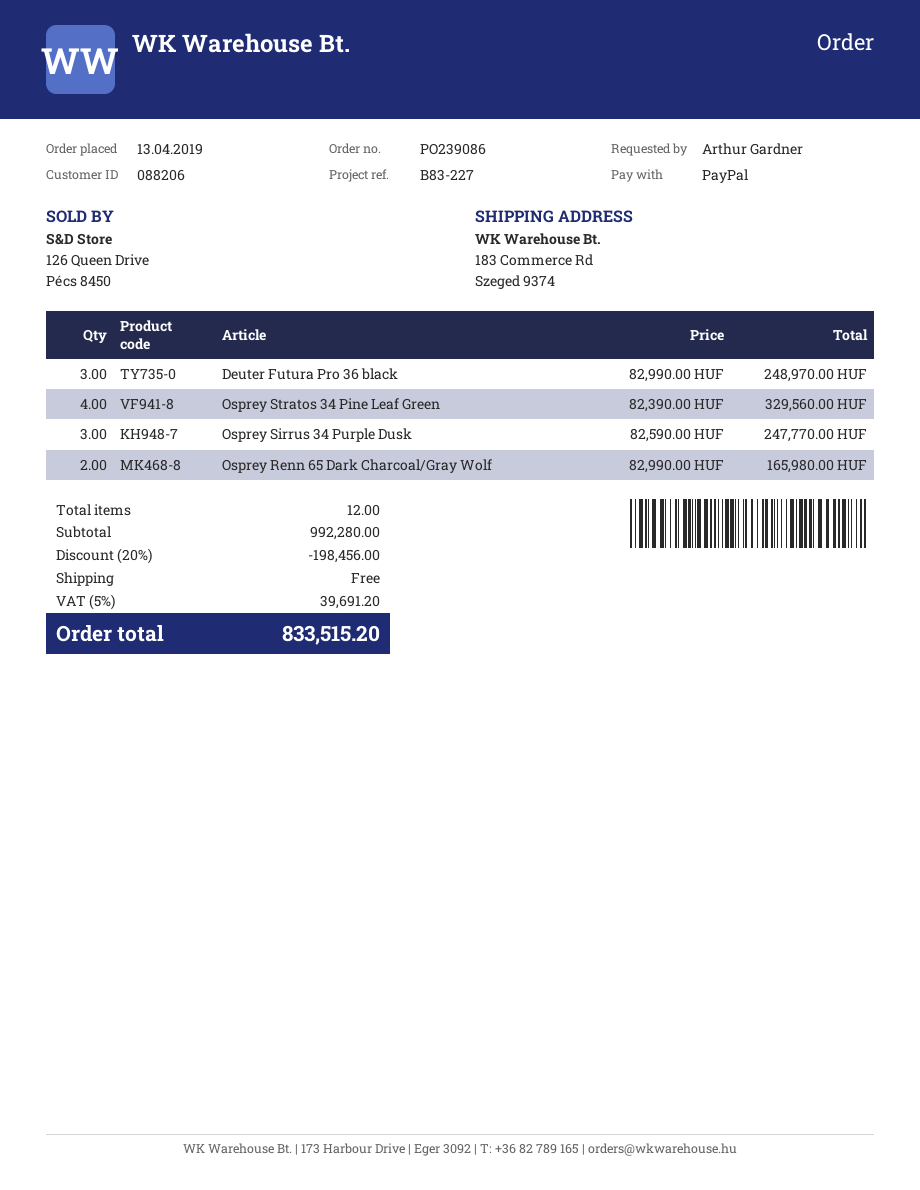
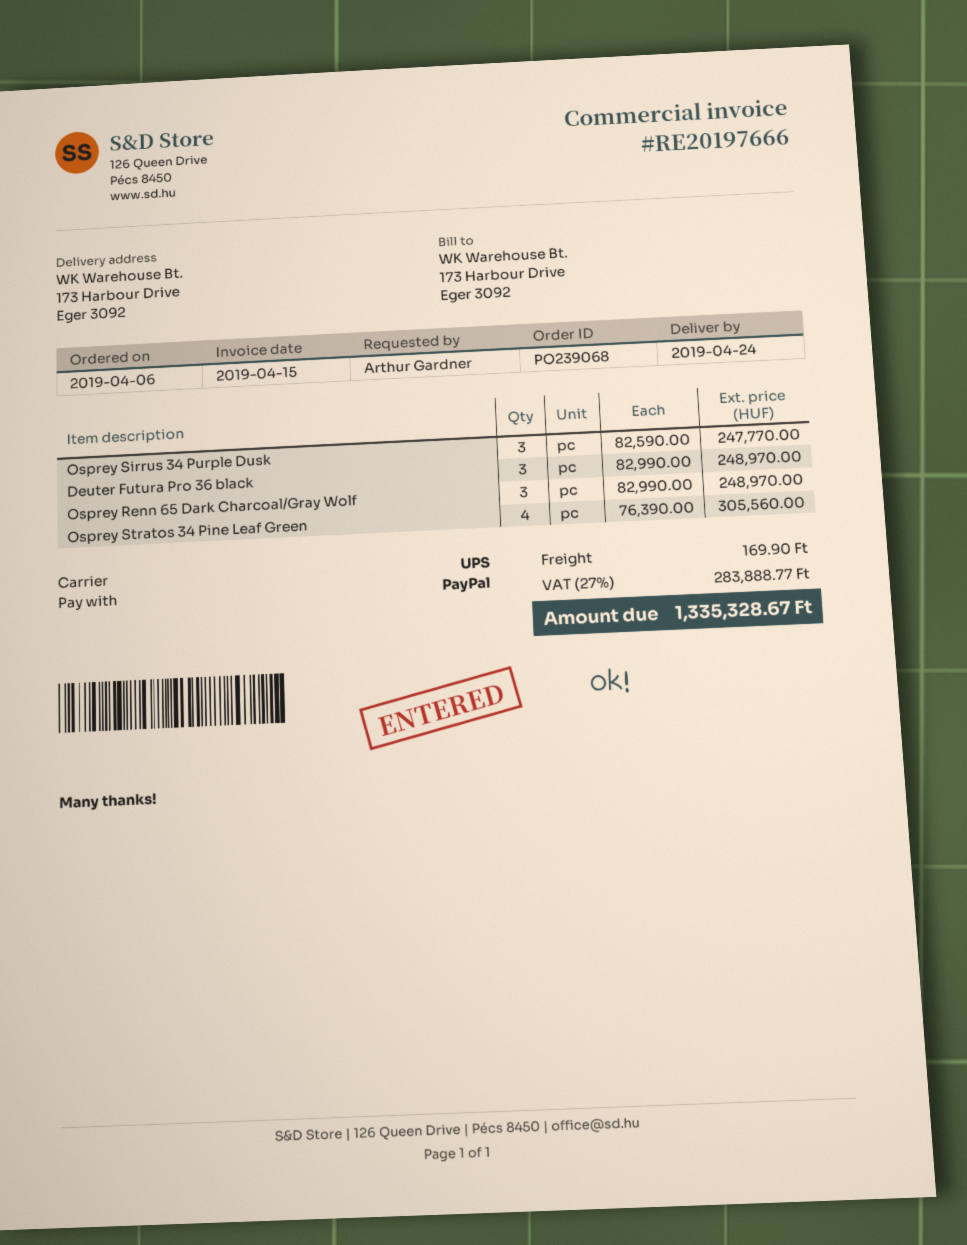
order number: PO239086 -> PO239068
order date: 2019-04-13 -> 2019-04-06
ship to: 183 Commerce Rd, Szeged 9374 -> 173 Harbour Drive, Eger 3092
Osprey Stratos 34 Pine Leaf Green: 4 x 82390.00 = 329560.00 -> 4 x 76390.00 = 305560.00
Osprey Renn 65 Dark Charcoal/Gray Wolf: 2 x 82990.00 = 165980.00 -> 3 x 82990.00 = 248970.00
discount: 20% = 198456.00 -> none
shipping: 0.00 -> 169.90
tax: 5% = 39691.20 -> 27% = 283888.77
total: 833515.20 -> 1335328.67

